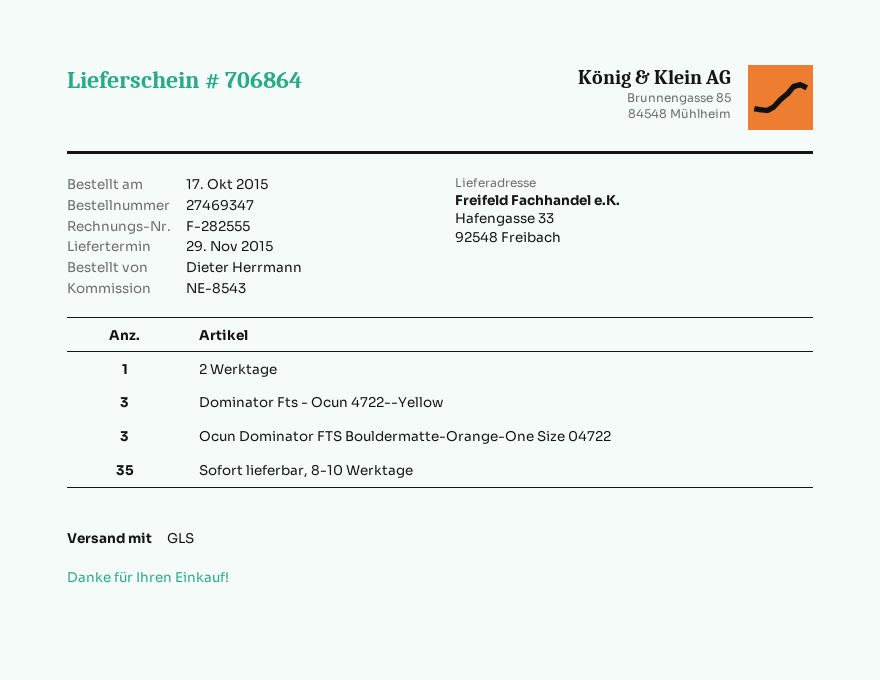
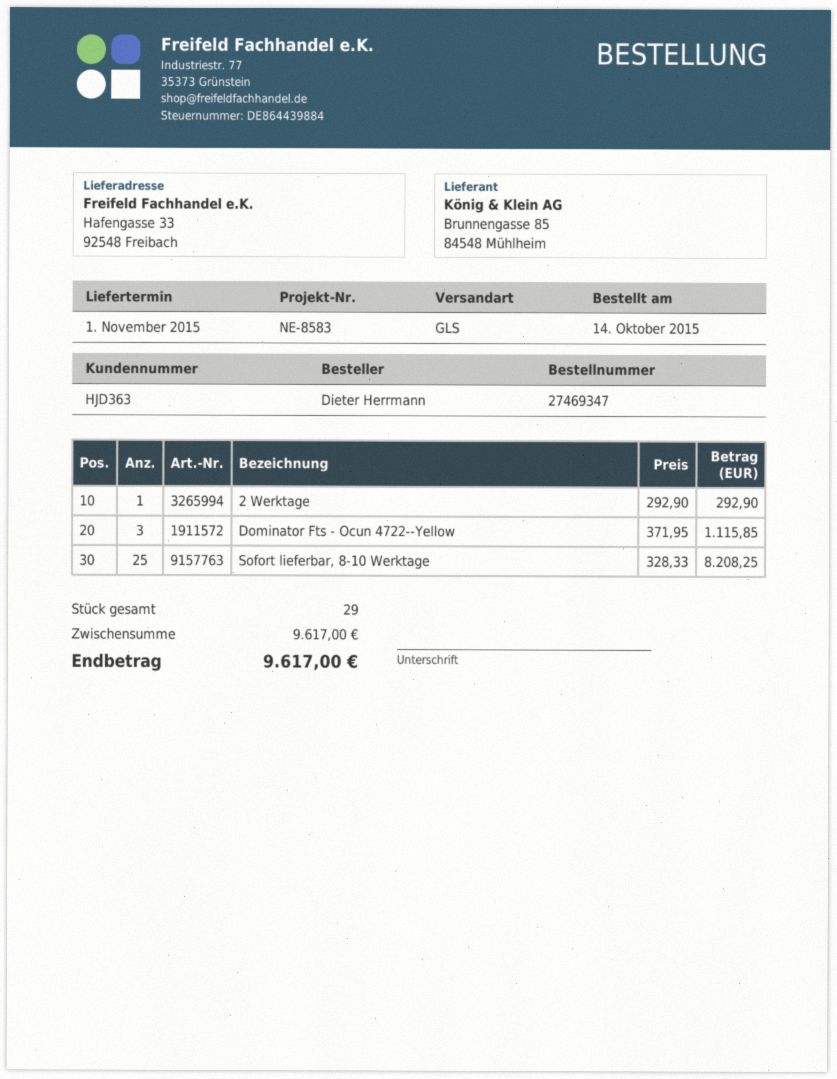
order date: 2015-10-17 -> 2015-10-14
delivery date: 2015-11-29 -> 2015-11-01
reference: NE-8543 -> NE-8583
Ocun Dominator FTS Bouldermatte-Orange-One Size 04722: 3 -> none
Sofort lieferbar, 8-10 Werktage: 35 -> 25

